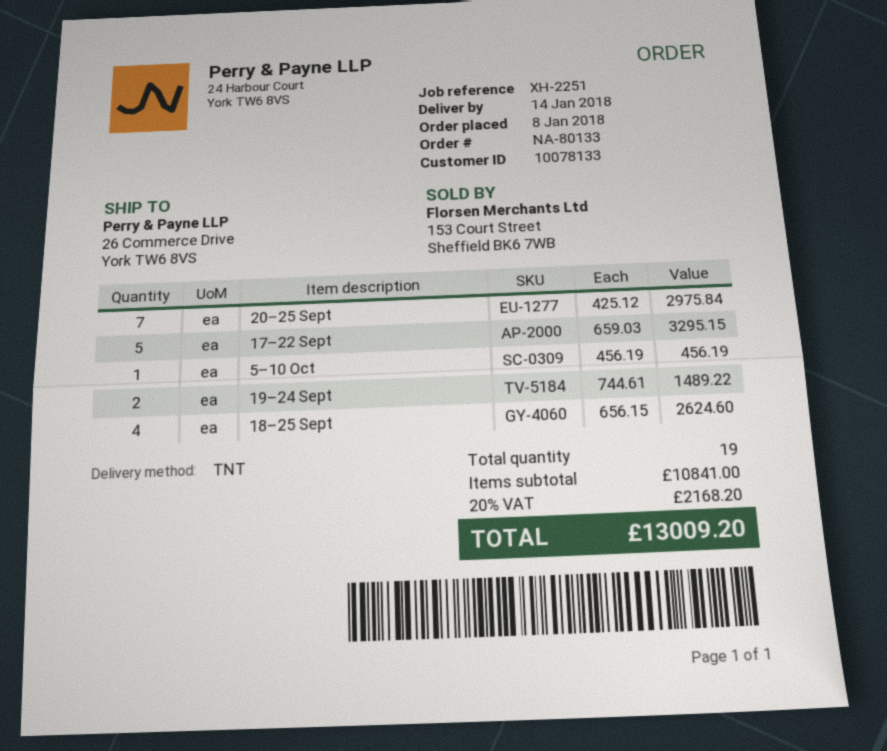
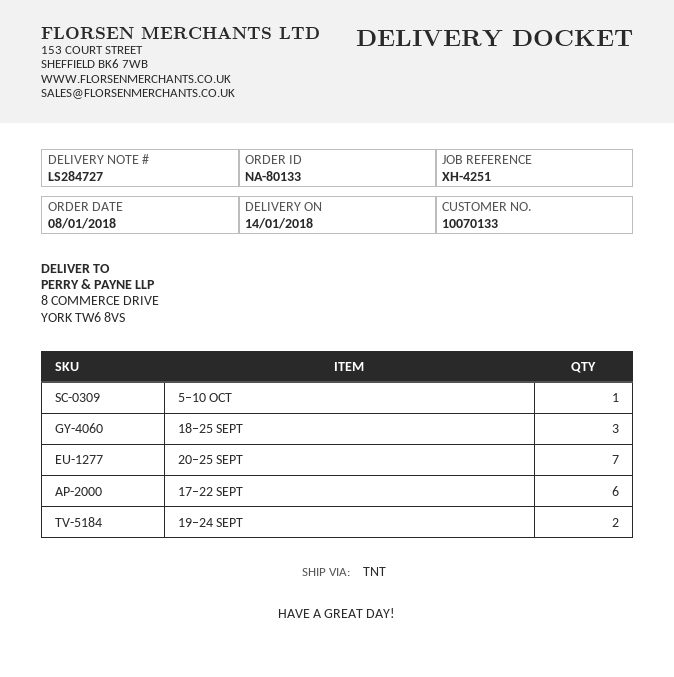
customer number: 10078133 -> 10070133
reference: XH-2251 -> XH-4251
ship to: 26 Commerce Drive, York TW6 8VS -> 8 COMMERCE DRIVE, YORK TW6 8VS
17–22 Sept: 5 -> 6
18–25 Sept: 4 -> 3

